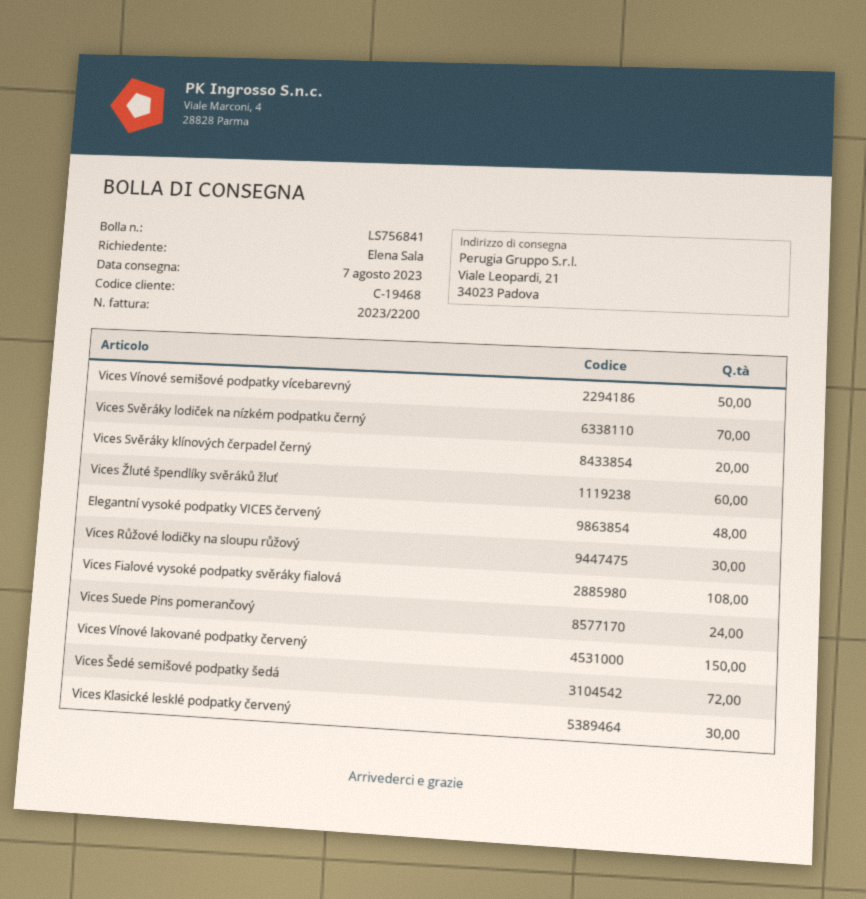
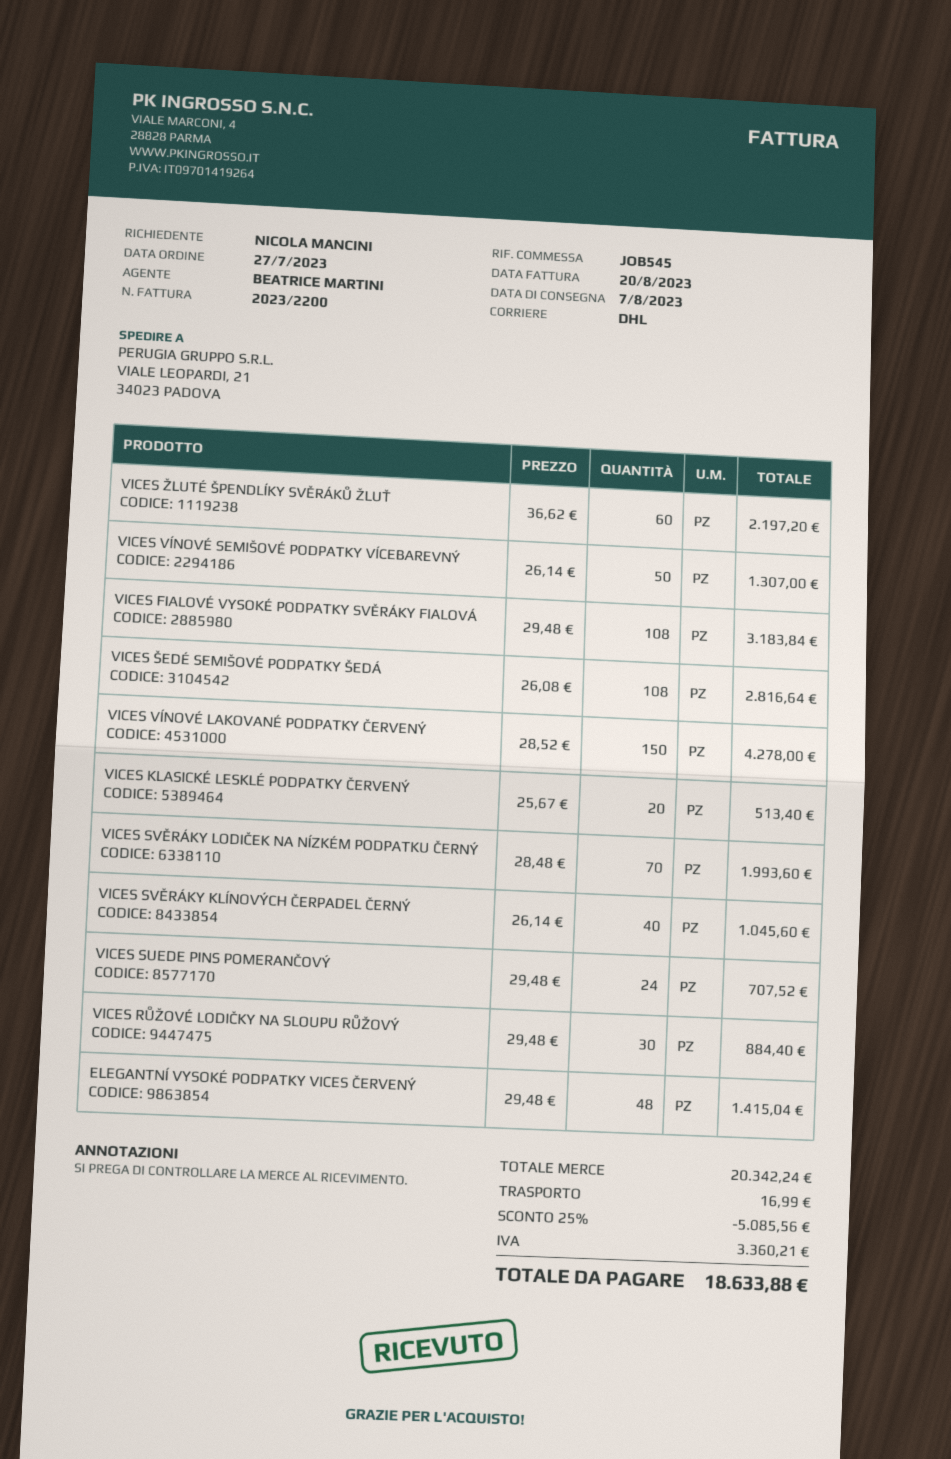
ordered by: Elena Sala -> NICOLA MANCINI
Vices Svěráky klínových čerpadel černý: 20 -> 40
Vices Šedé semišové podpatky šedá: 72 -> 108
Vices Klasické lesklé podpatky červený: 30 -> 20

